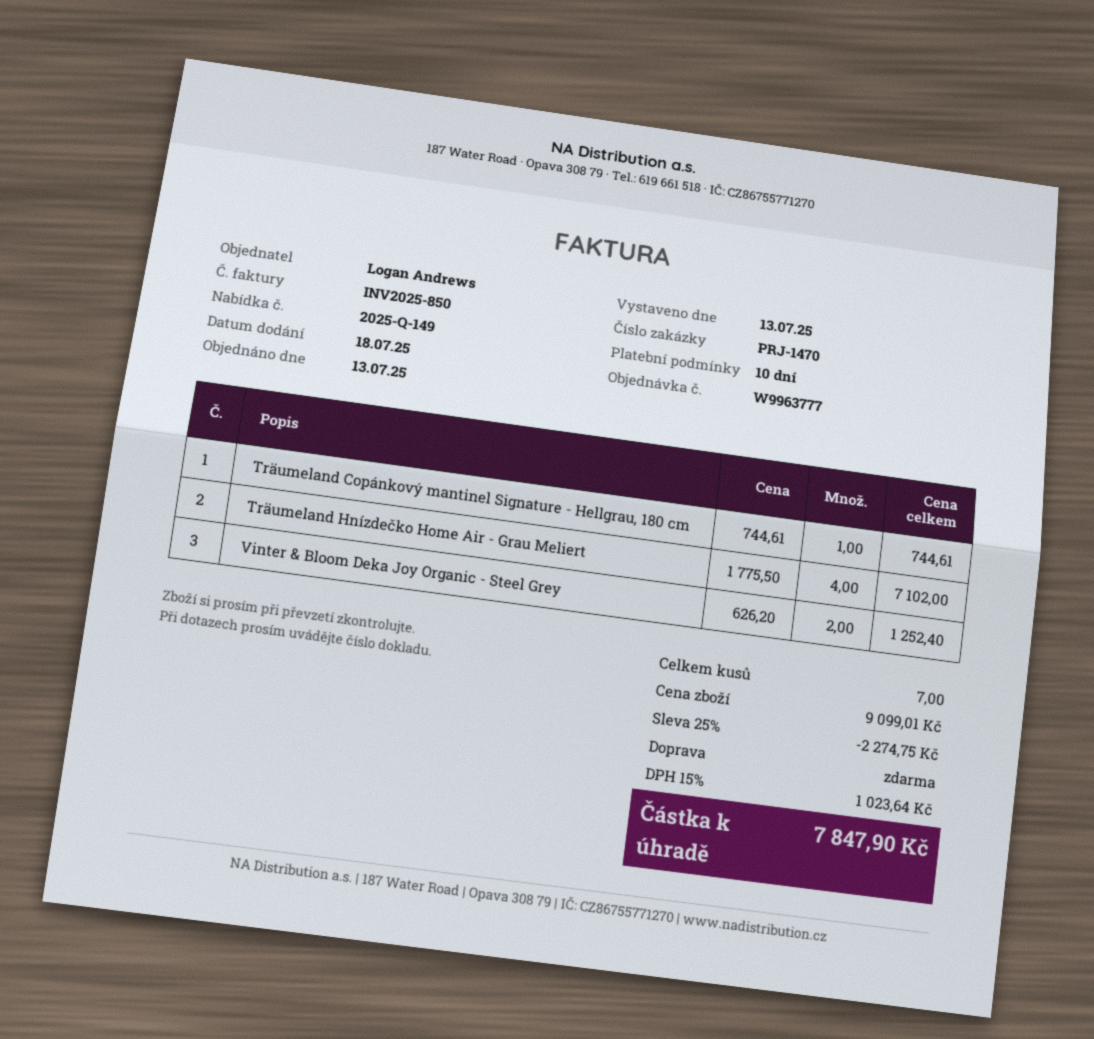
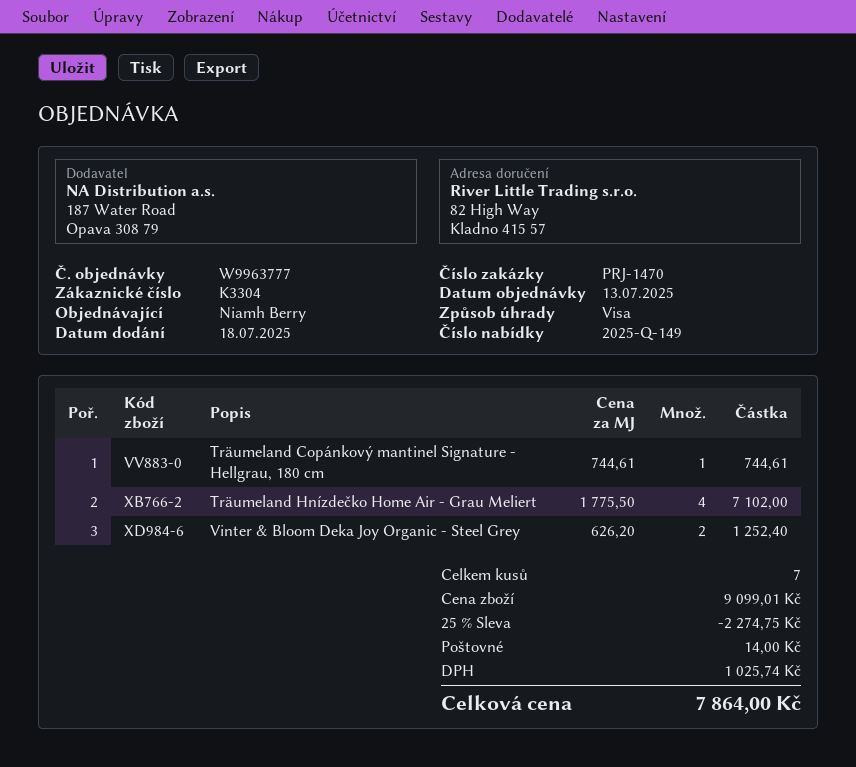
ordered by: Logan Andrews -> Niamh Berry
shipping: 0.00 -> 14.00
tax: 1023.64 -> 1025.74
total: 7847.90 -> 7864.00

